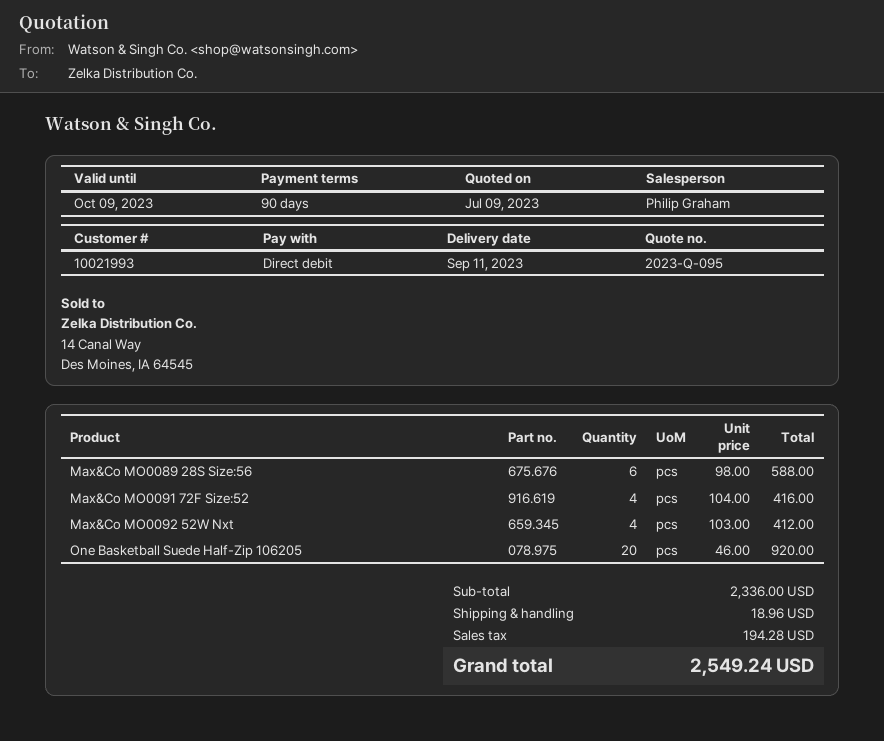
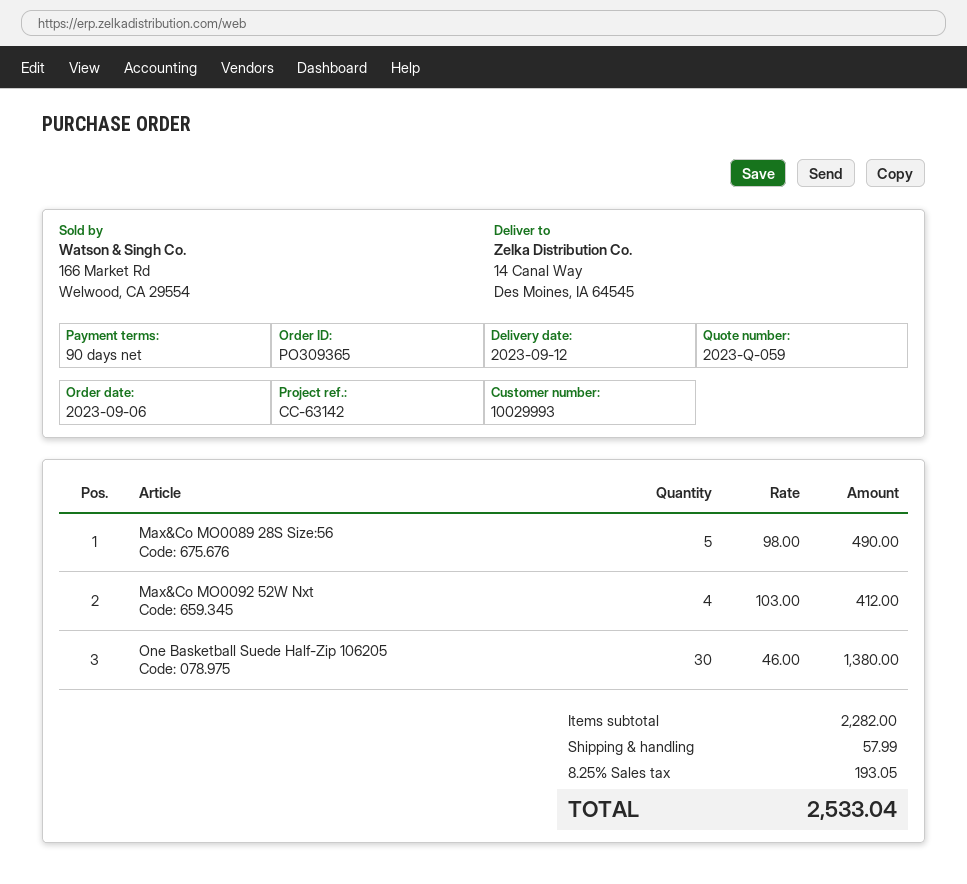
quote number: 2023-Q-095 -> 2023-Q-059
delivery date: 2023-09-11 -> 2023-09-12
customer number: 10021993 -> 10029993
Max&Co MO0089 28S Size:56: 6 x 98.00 = 588.00 -> 5 x 98.00 = 490.00
Max&Co MO0091 72F Size:52: 4 x 104.00 = 416.00 -> none
One Basketball Suede Half-Zip 106205: 20 x 46.00 = 920.00 -> 30 x 46.00 = 1380.00
subtotal: 2336.00 -> 2282.00
shipping: 18.96 -> 57.99
tax: 194.28 -> 193.05
total: 2549.24 -> 2533.04

